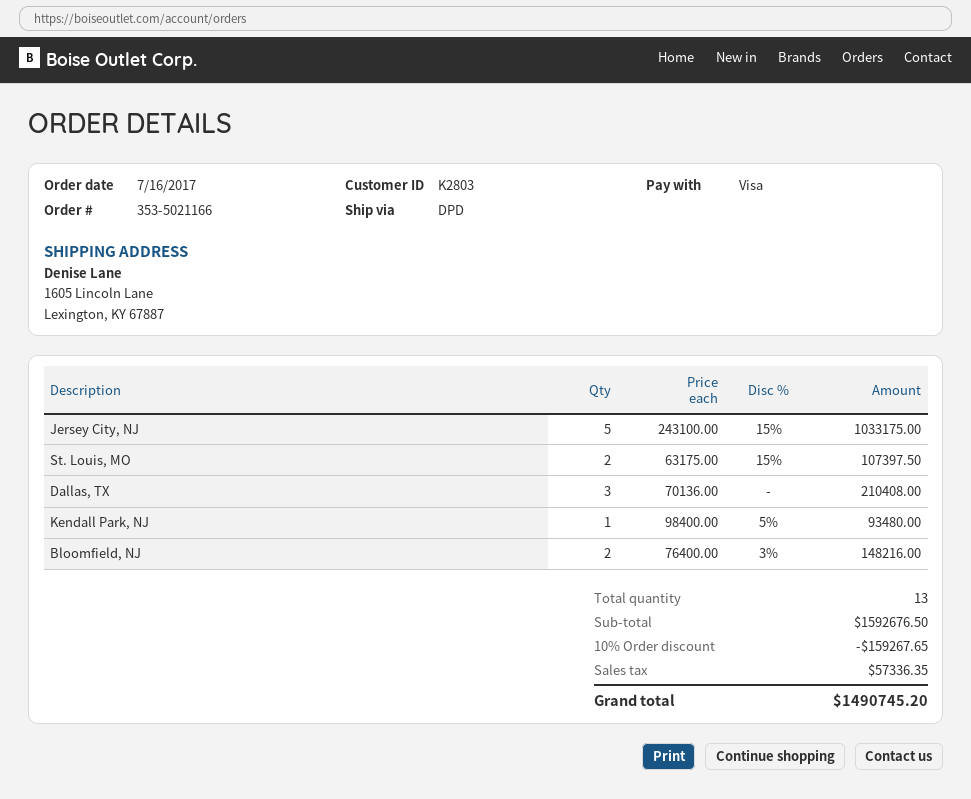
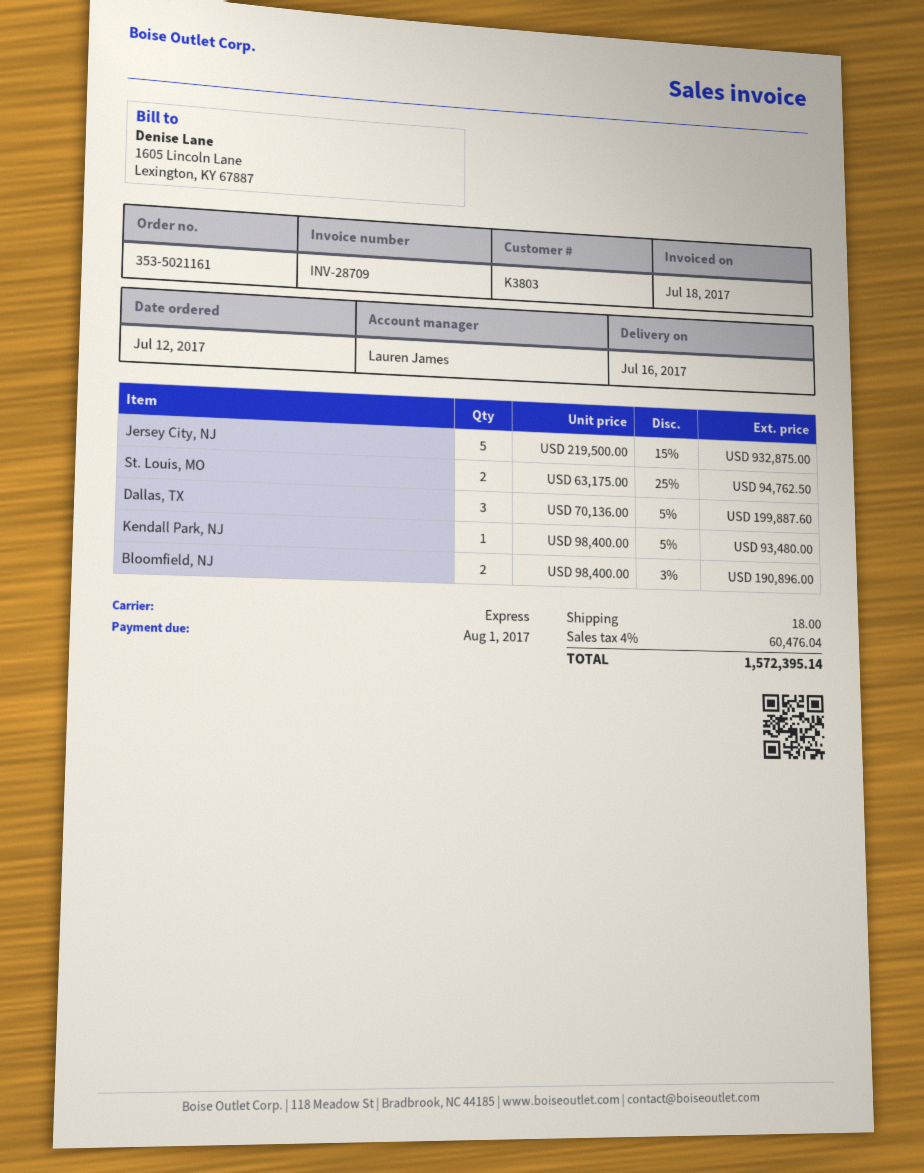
order number: 353-5021166 -> 353-5021161
order date: 2017-07-16 -> 2017-07-12
customer number: K2803 -> K3803
shipping method: DPD -> express
Jersey City, NJ: 5 x 243100.00 - 15% = 1033175.00 -> 5 x 219500.00 - 15% = 932875.00
St. Louis, MO: 2 x 63175.00 - 15% = 107397.50 -> 2 x 63175.00 - 25% = 94762.50
Dallas, TX: 3 x 70136.00 = 210408.00 -> 3 x 70136.00 - 5% = 199887.60
Bloomfield, NJ: 2 x 76400.00 - 3% = 148216.00 -> 2 x 98400.00 - 3% = 190896.00
discount: 10% = 159267.65 -> none
shipping: none -> 18.00
tax: 57336.35 -> 60476.04
total: 1490745.20 -> 1572395.14

